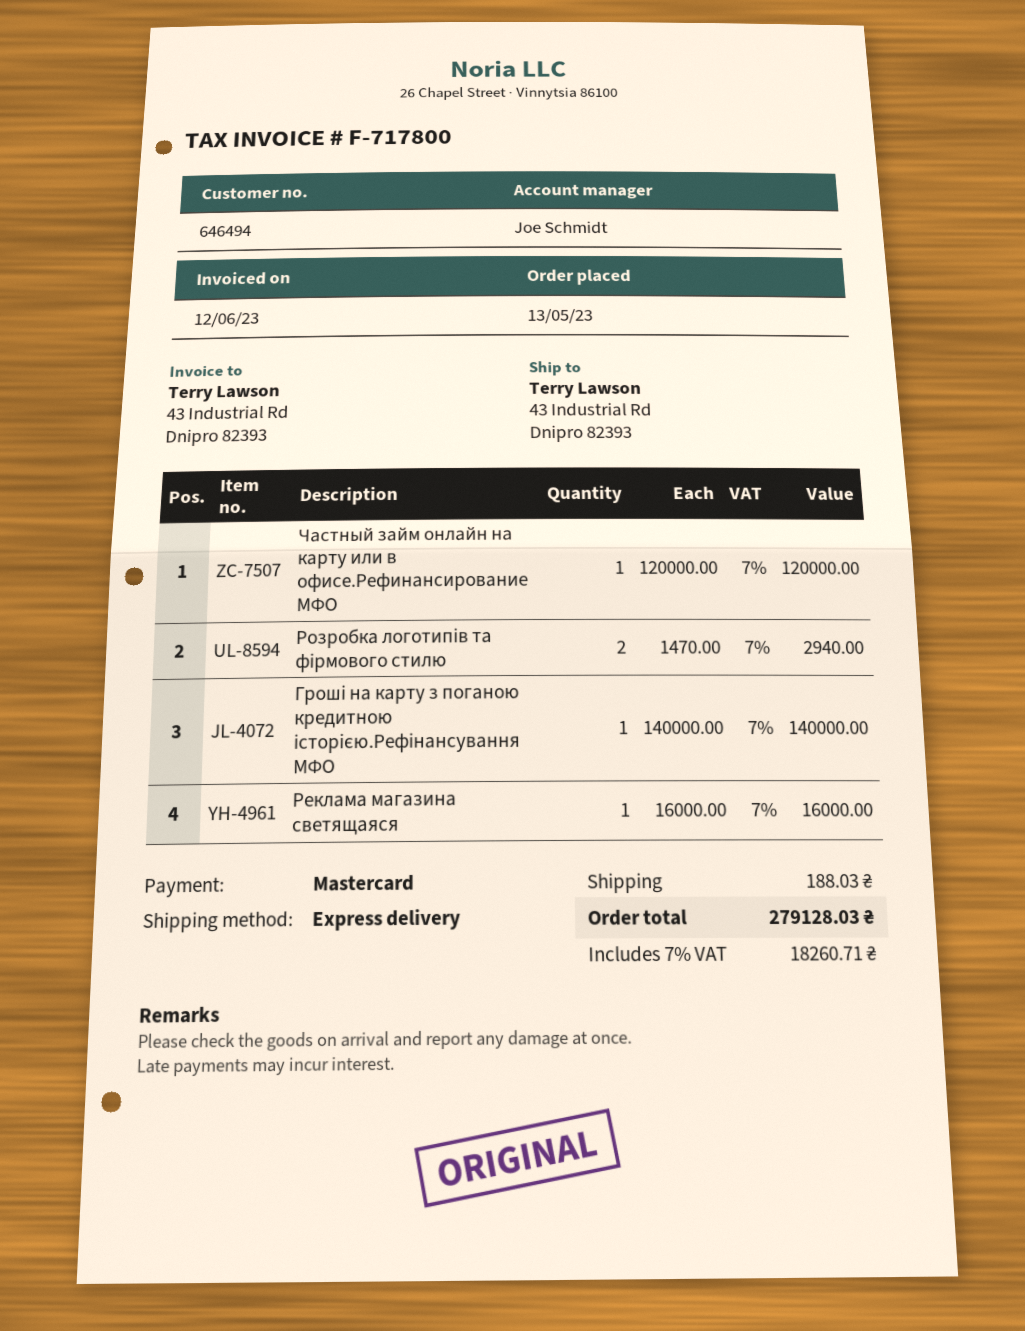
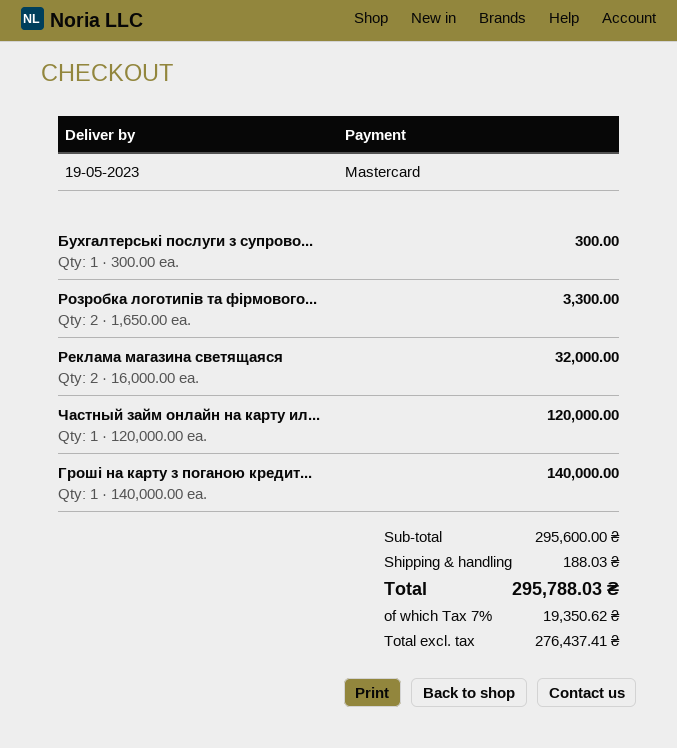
Розробка логотипів та фірмового стилю: 2 x 1470.00 = 2940.00 -> 2 x 1650.00 = 3300.00
Реклама магазина светящаяся: 1 x 16000.00 = 16000.00 -> 2 x 16000.00 = 32000.00
Бухгалтерські послуги з супрово...: none -> 1 x 300.00 = 300.00
tax: 7% = 18260.71 -> 7% = 19350.62
total: 279128.03 -> 295788.03

